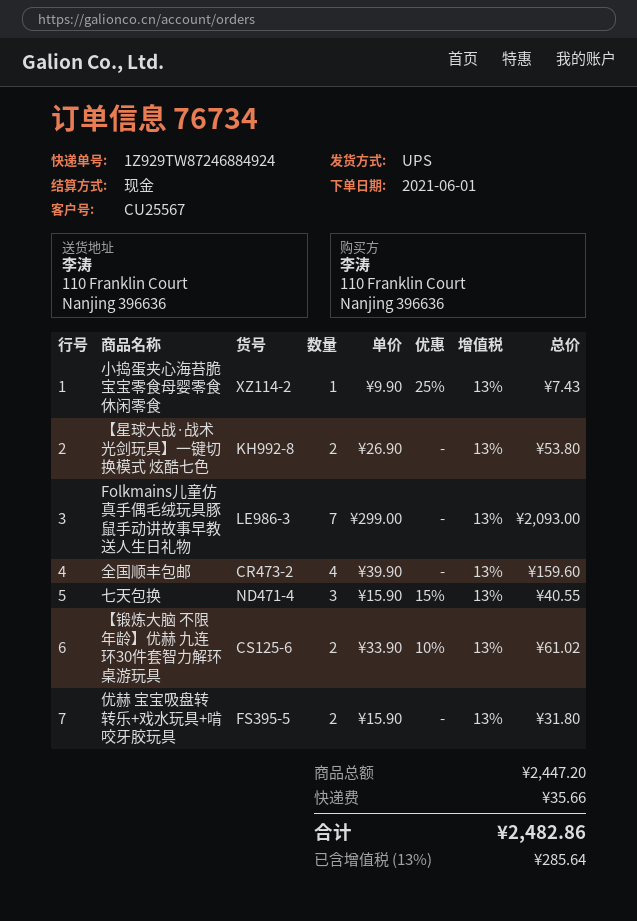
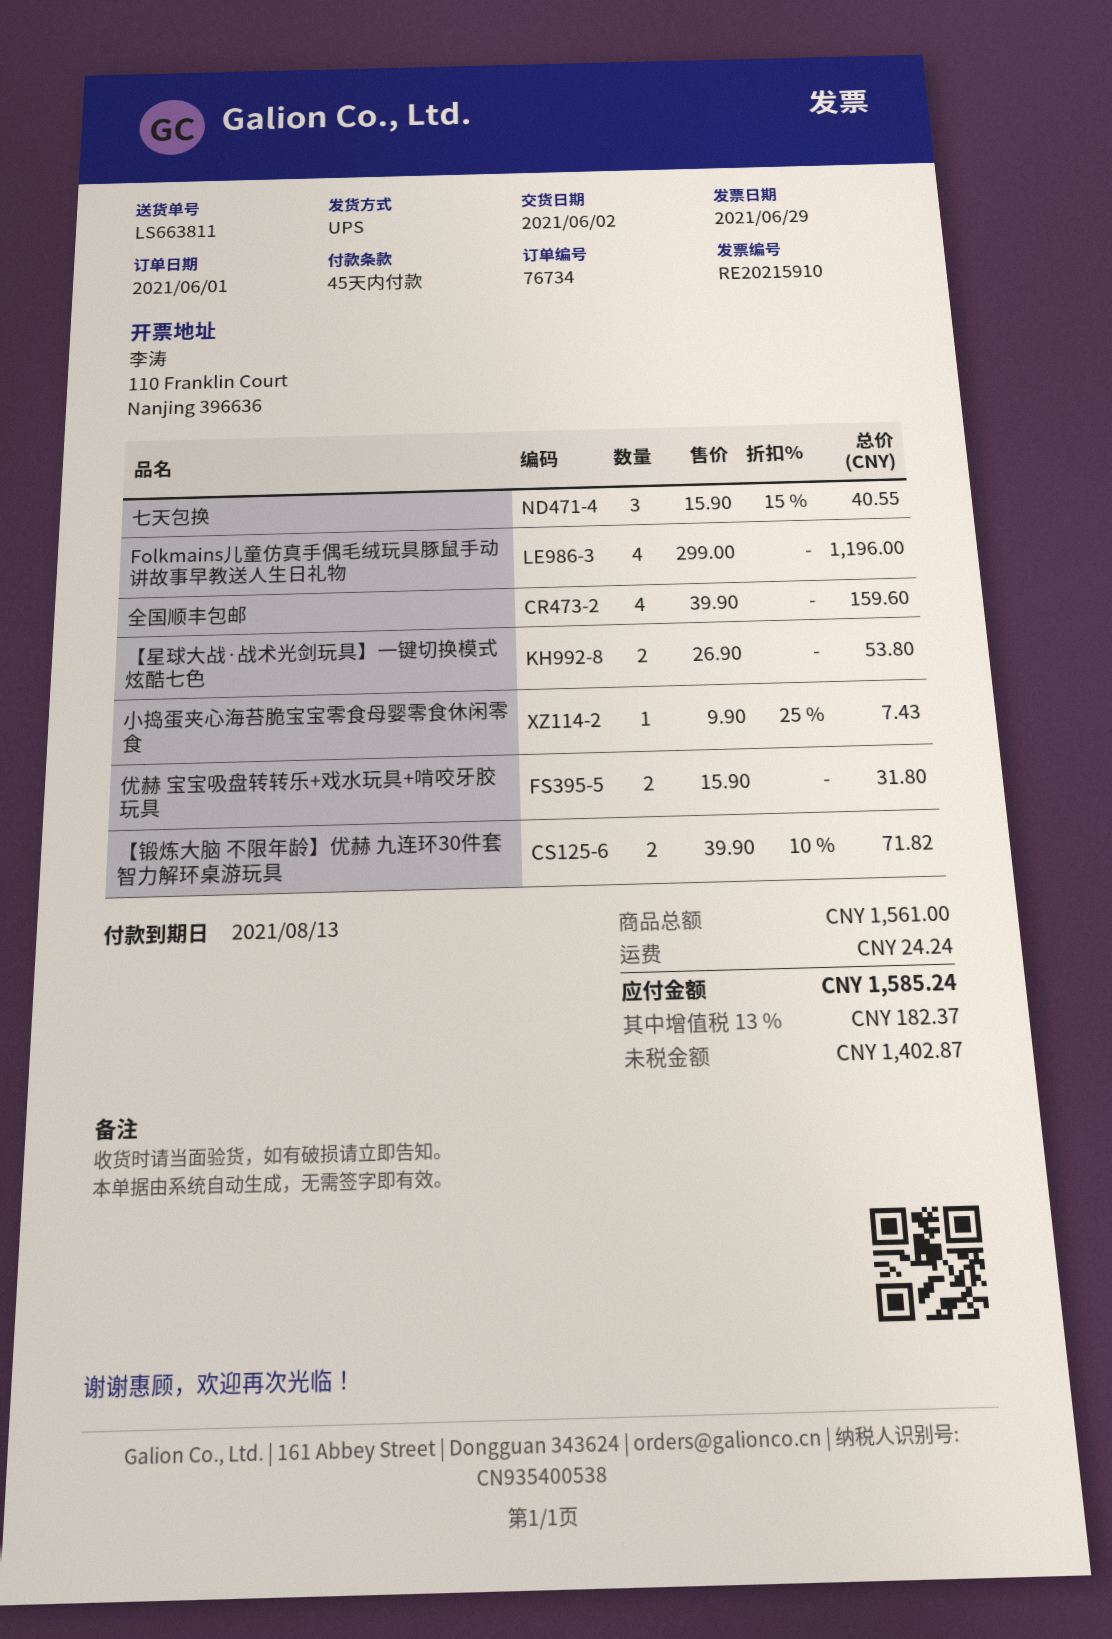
Folkmains儿童仿真手偶毛绒玩具豚鼠手动讲故事早教送人生日礼物: 7 x 299.00 = 2093.00 -> 4 x 299.00 = 1196.00
【锻炼大脑 不限年龄】优赫 九连环30件套智力解环桌游玩具: 2 x 33.90 - 10% = 61.02 -> 2 x 39.90 - 10% = 71.82
subtotal: 2447.20 -> 1561.00
shipping: 35.66 -> 24.24
tax: 13% = 285.64 -> 13% = 182.37
total: 2482.86 -> 1585.24

